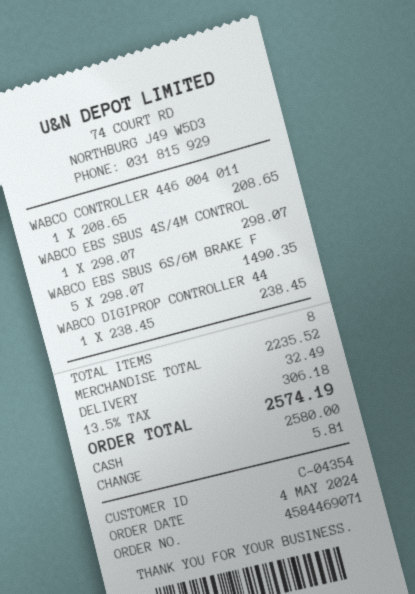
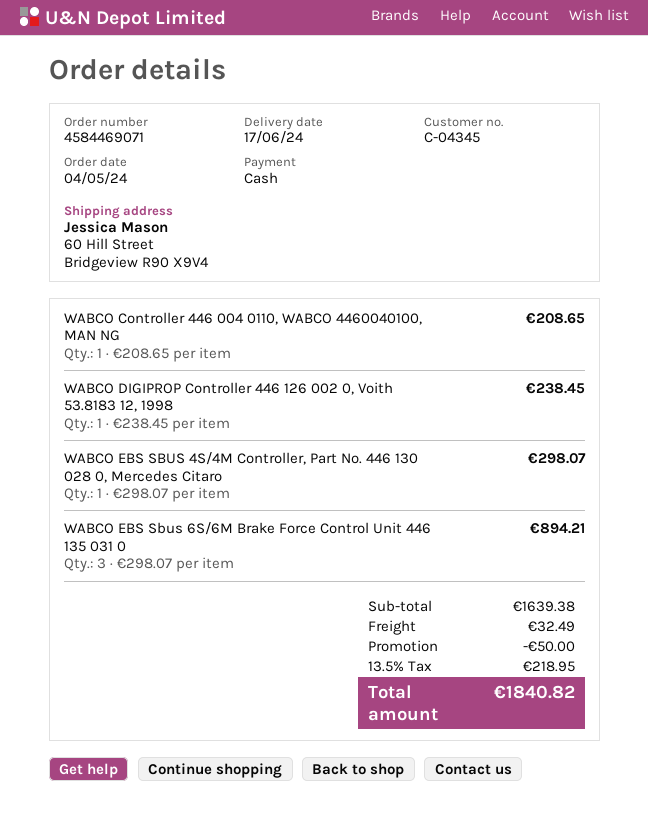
customer number: C-04354 -> C-04345
WABCO EBS SBUS 6S/6M BRAKE F: 5 x 298.07 = 1490.35 -> 3 x 298.07 = 894.21
subtotal: 2235.52 -> 1639.38
discount: none -> 50.00
tax: 13.5% = 306.18 -> 13.5% = 218.95
total: 2574.19 -> 1840.82

